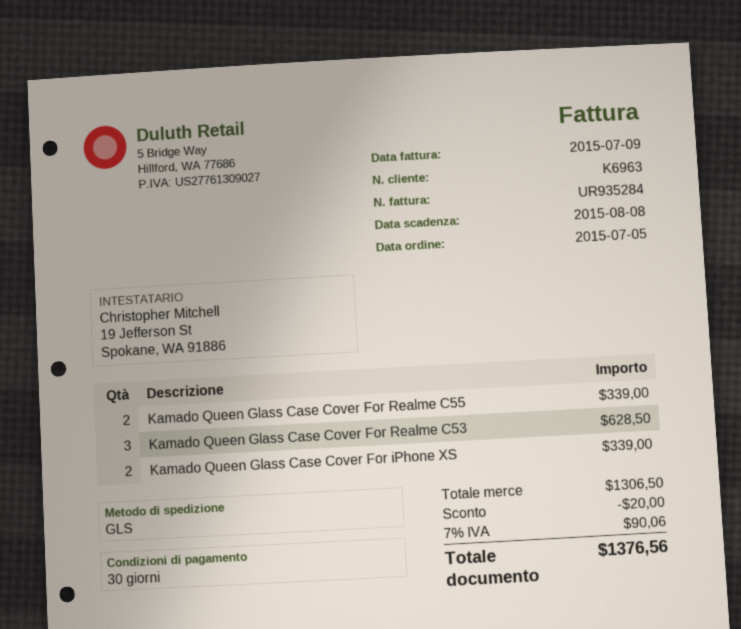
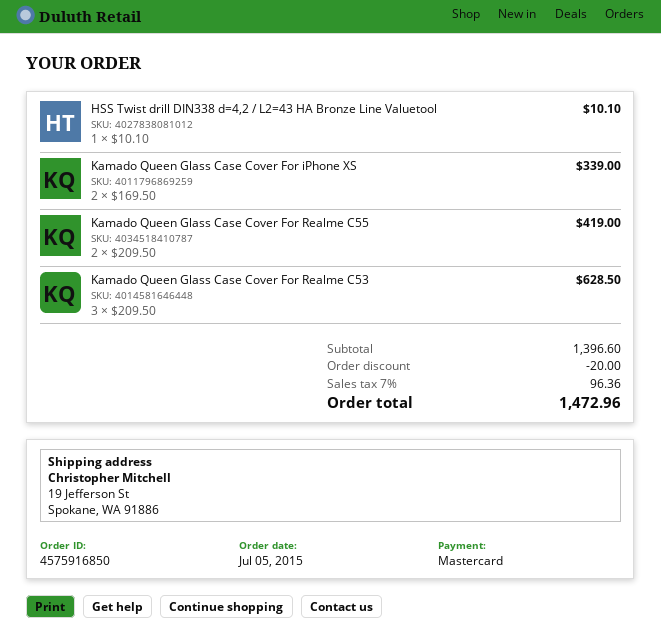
Kamado Queen Glass Case Cover For Realme C55: 2 for 339.00 -> 2 for 419.00
HSS Twist drill DIN338 d=4,2 / L2=43 HA Bronze Line Valuetool: none -> 1 for 10.10
subtotal: 1306.50 -> 1396.60
tax: 7% = 90.06 -> 7% = 96.36
total: 1376.56 -> 1472.96

